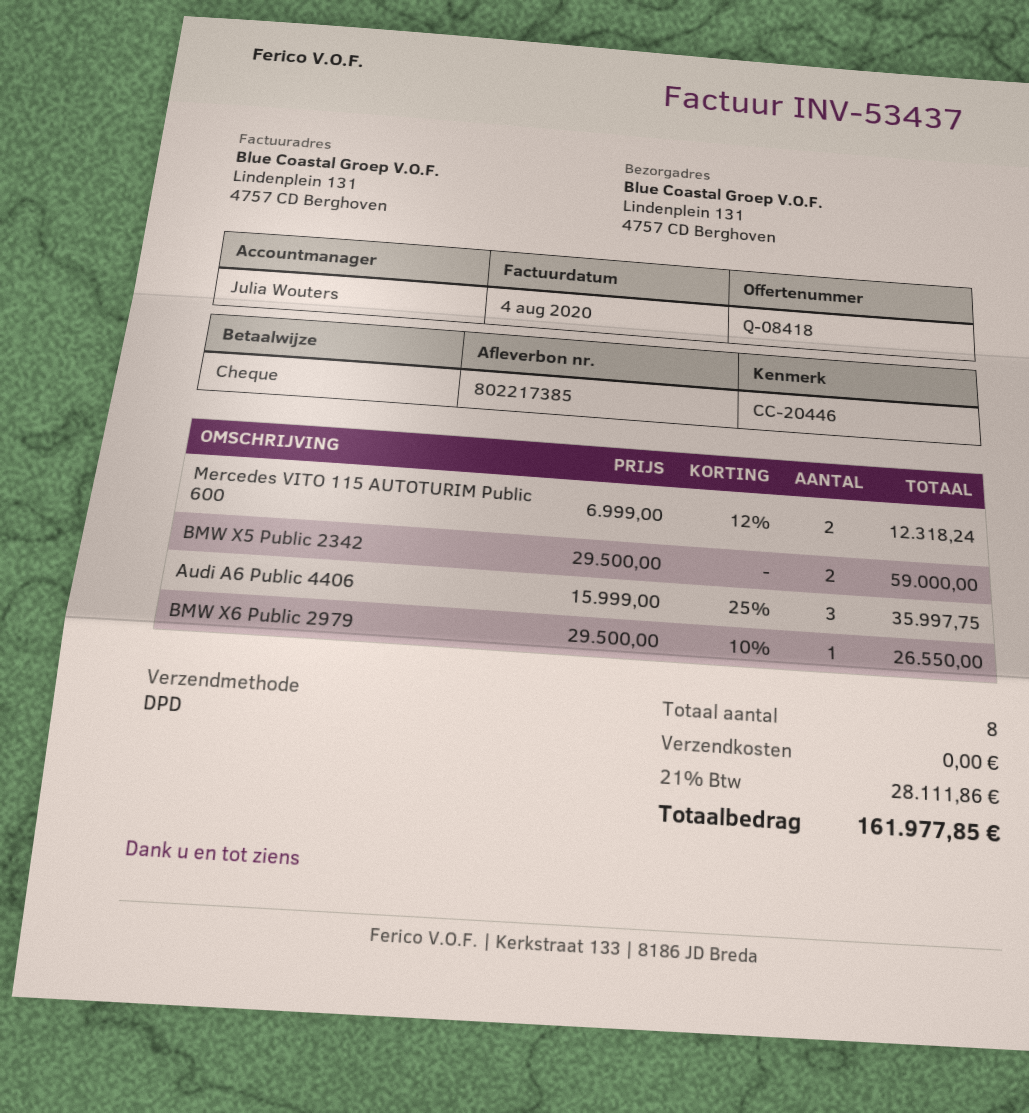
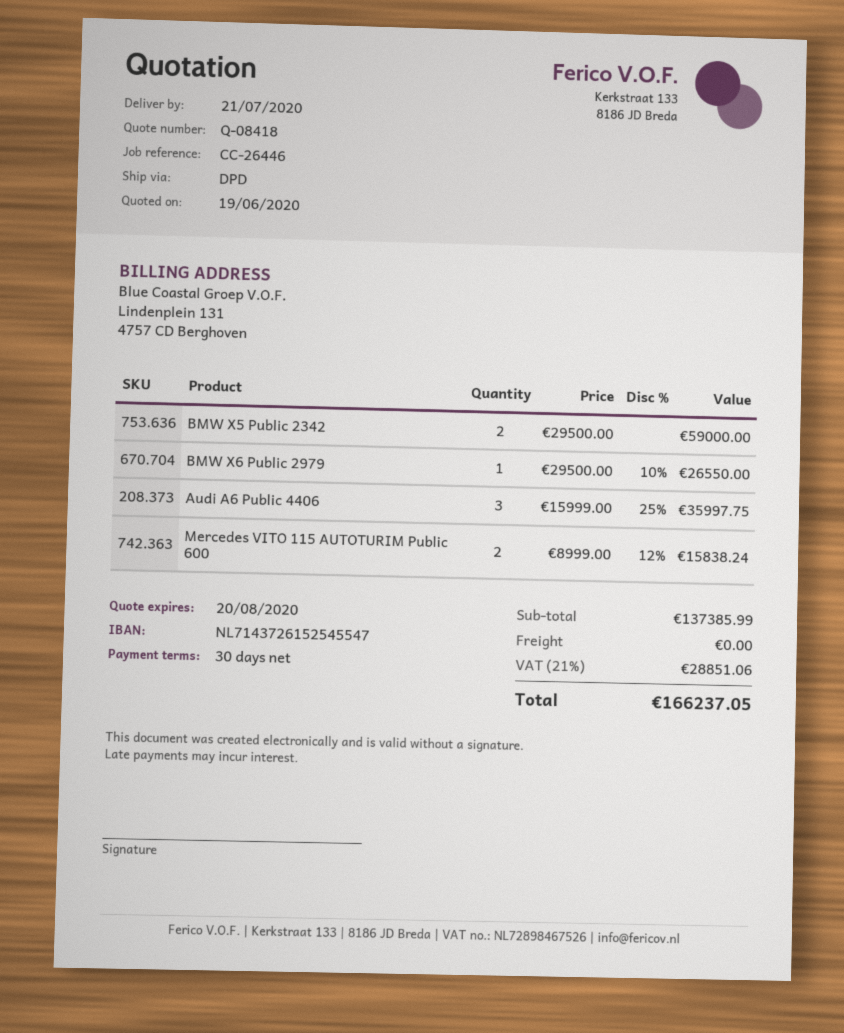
reference: CC-20446 -> CC-26446
Mercedes VITO 115 AUTOTURIM Public 600: 2 x 6999.00 - 12% = 12318.24 -> 2 x 8999.00 - 12% = 15838.24
tax: 21% = 28111.86 -> 21% = 28851.06
total: 161977.85 -> 166237.05

